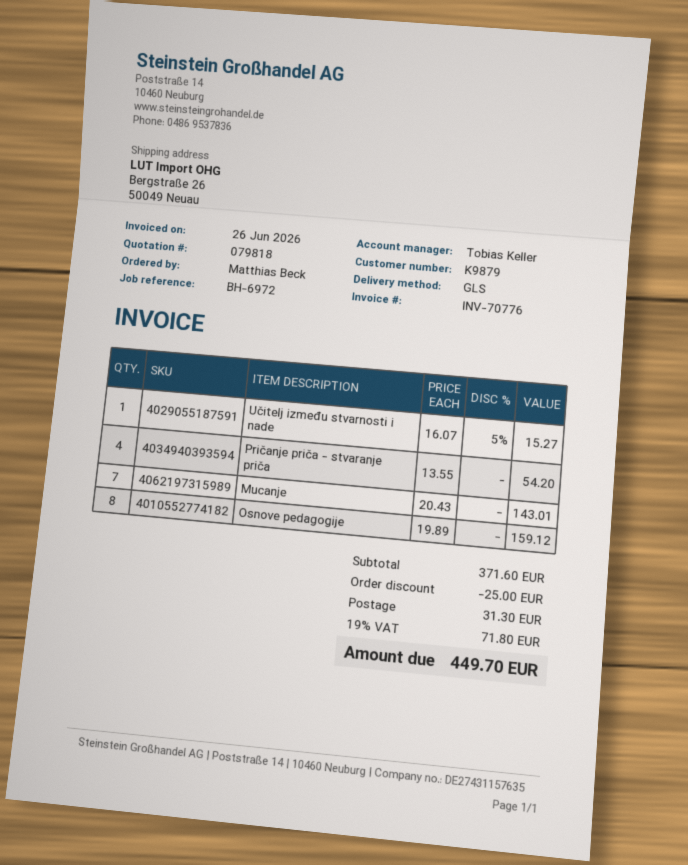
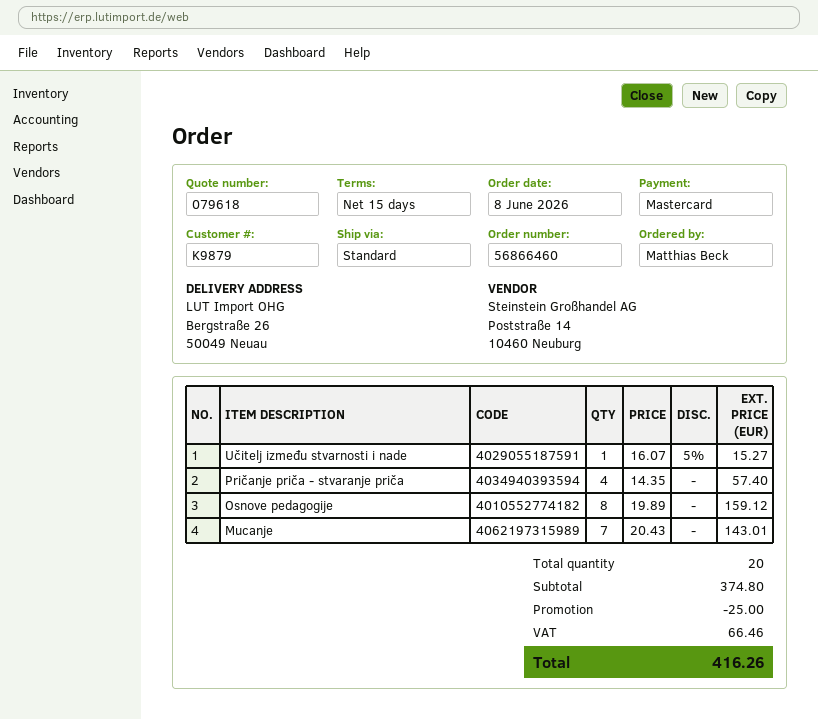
quote number: 079818 -> 079618
shipping method: GLS -> standard
Pričanje priča - stvaranje priča: 4 x 13.55 = 54.20 -> 4 x 14.35 = 57.40
subtotal: 371.60 -> 374.80
shipping: 31.30 -> none
tax: 71.80 -> 66.46
total: 449.70 -> 416.26

